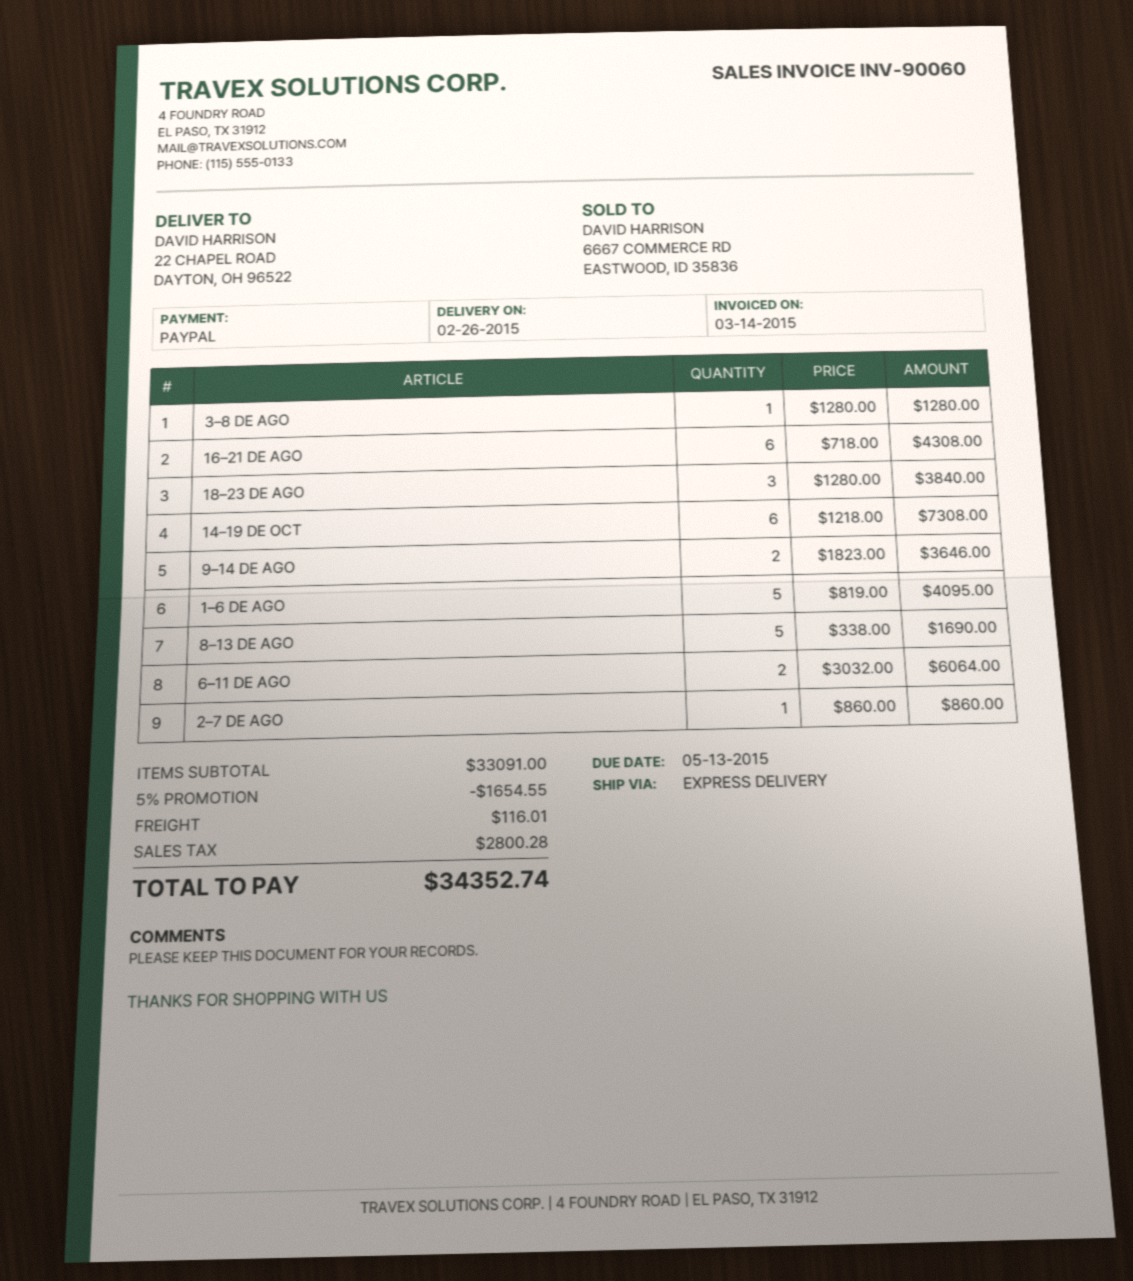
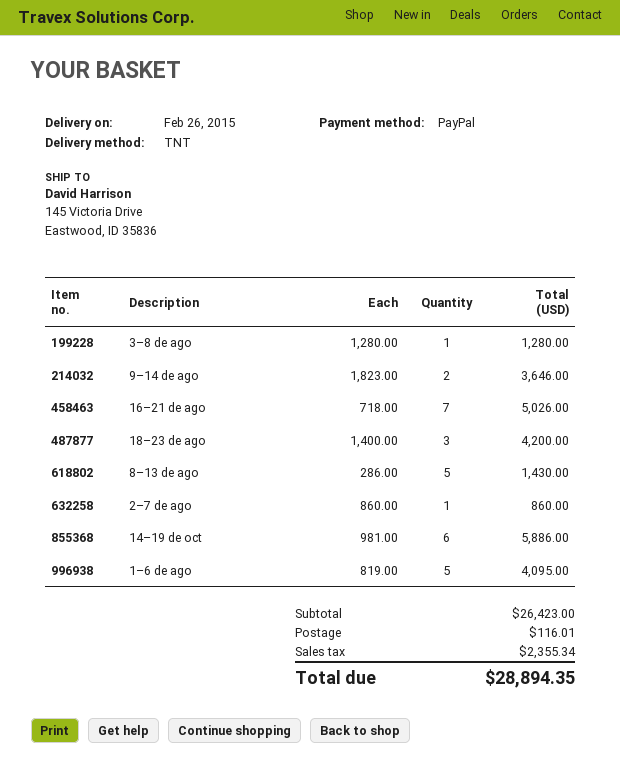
shipping method: express -> TNT
ship to: 22 CHAPEL ROAD, DAYTON, OH 96522 -> 145 Victoria Drive, Eastwood, ID 35836
16–21 DE AGO: 6 x 718.00 = 4308.00 -> 7 x 718.00 = 5026.00
18–23 DE AGO: 3 x 1280.00 = 3840.00 -> 3 x 1400.00 = 4200.00
14–19 DE OCT: 6 x 1218.00 = 7308.00 -> 6 x 981.00 = 5886.00
8–13 DE AGO: 5 x 338.00 = 1690.00 -> 5 x 286.00 = 1430.00
6–11 DE AGO: 2 x 3032.00 = 6064.00 -> none
subtotal: 33091.00 -> 26423.00
discount: 5% = 1654.55 -> none
tax: 2800.28 -> 2355.34
total: 34352.74 -> 28894.35

